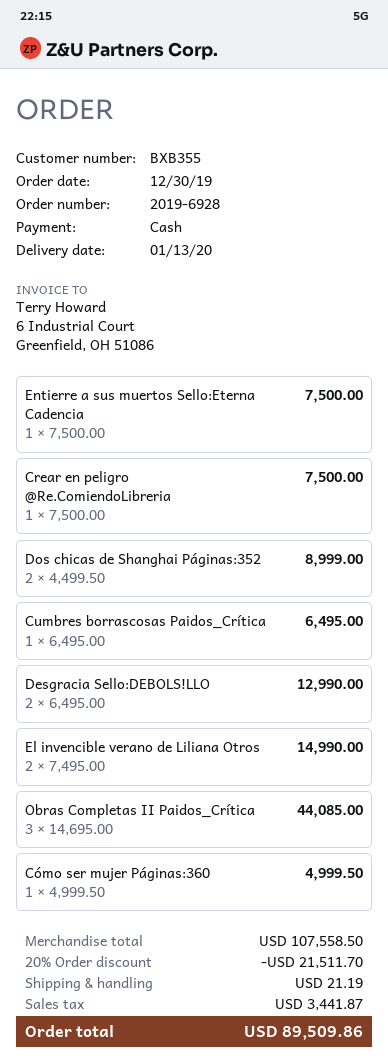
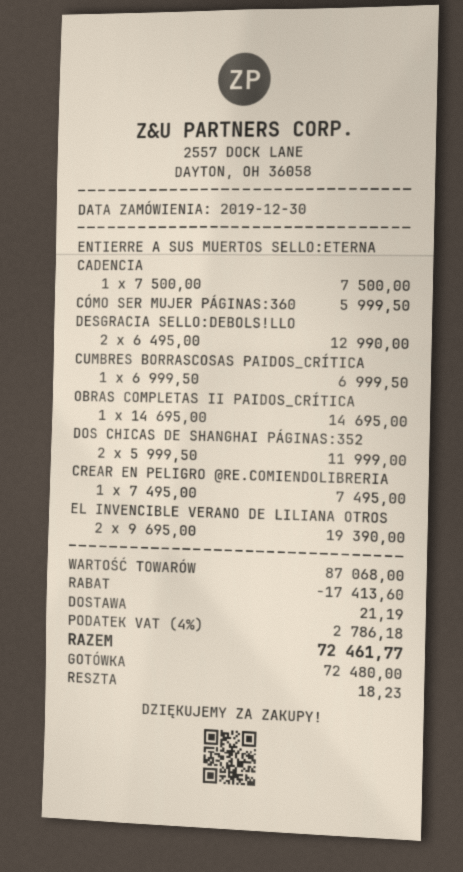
Crear en peligro @Re.ComiendoLibreria: 1 x 7500.00 = 7500.00 -> 1 x 7495.00 = 7495.00
Dos chicas de Shanghai Páginas:352: 2 x 4499.50 = 8999.00 -> 2 x 5999.50 = 11999.00
Cumbres borrascosas Paidos_Crítica: 1 x 6495.00 = 6495.00 -> 1 x 6999.50 = 6999.50
El invencible verano de Liliana Otros: 2 x 7495.00 = 14990.00 -> 2 x 9695.00 = 19390.00
Obras Completas II Paidos_Crítica: 3 x 14695.00 = 44085.00 -> 1 x 14695.00 = 14695.00
Cómo ser mujer Páginas:360: 1 x 4999.50 = 4999.50 -> 1 x 5999.50 = 5999.50
subtotal: 107558.50 -> 87068.00
discount: 21511.70 -> 17413.60
tax: 3441.87 -> 2786.18
total: 89509.86 -> 72461.77

